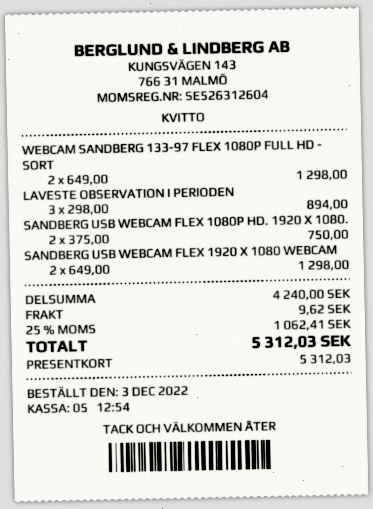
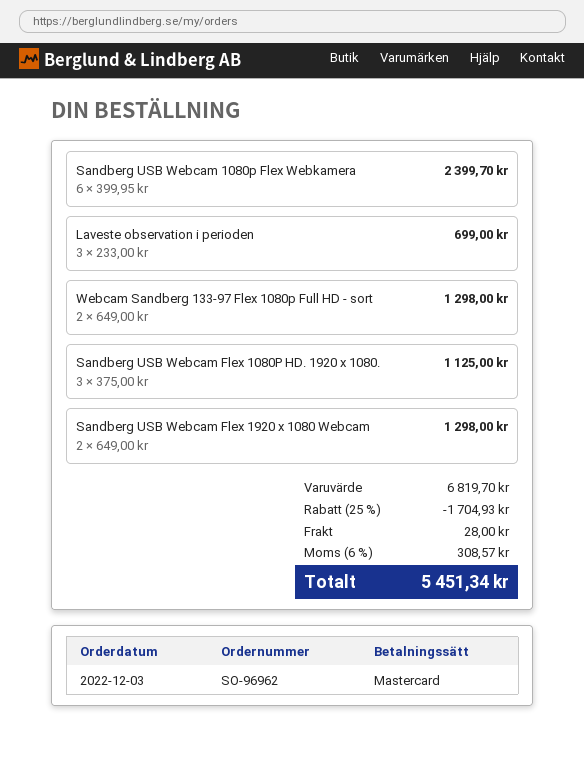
payment method: gift card -> Mastercard
LAVESTE OBSERVATION I PERIODEN: 3 x 298.00 = 894.00 -> 3 x 233.00 = 699.00
SANDBERG USB WEBCAM FLEX 1080P HD. 1920 X 1080.: 2 x 375.00 = 750.00 -> 3 x 375.00 = 1125.00
Sandberg USB Webcam 1080p Flex Webkamera: none -> 6 x 399.95 = 2399.70
subtotal: 4240.00 -> 6819.70
discount: none -> 25% = 1704.93
shipping: 9.62 -> 28.00
tax: 25% = 1062.41 -> 6% = 308.57
total: 5312.03 -> 5451.34

